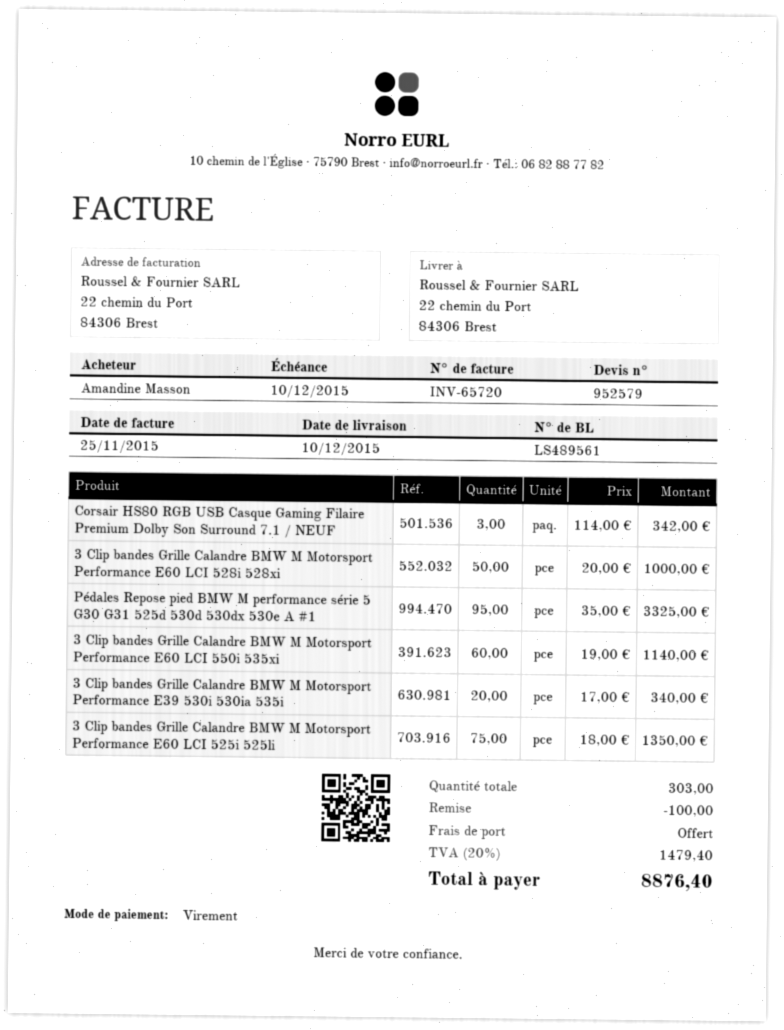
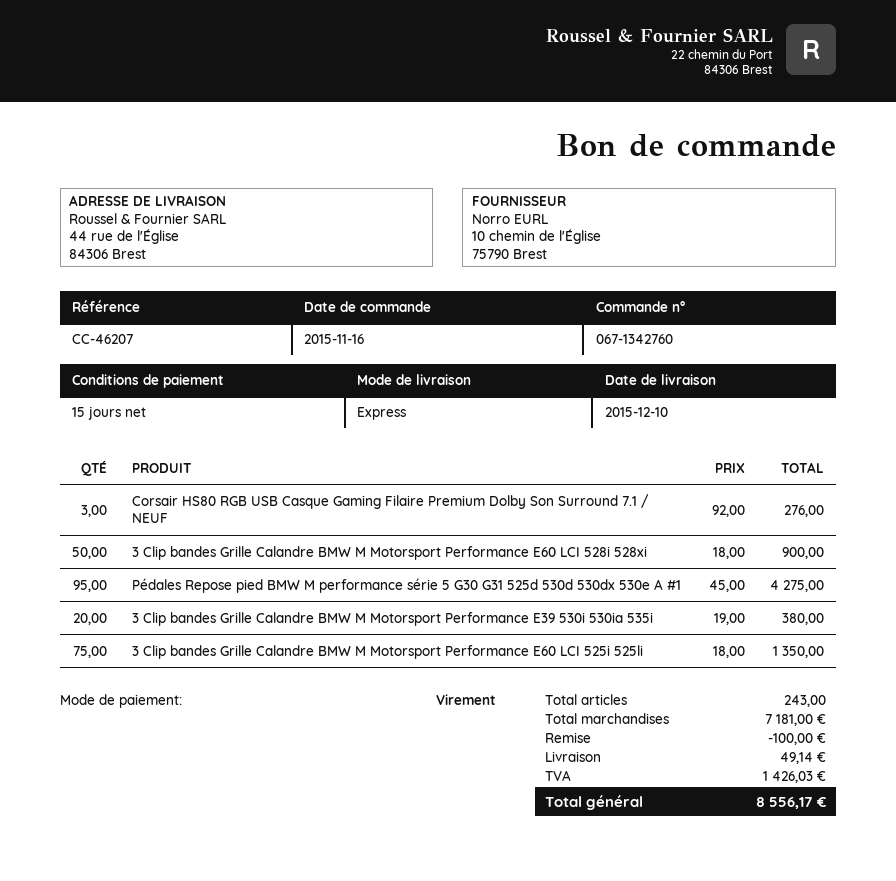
ship to: 22 chemin du Port, 84306 Brest -> 44 rue de l'Église, 84306 Brest
Corsair HS80 RGB USB Casque Gaming Filaire Premium Dolby Son Surround 7.1 / NEUF: 3 x 114.00 = 342.00 -> 3 x 92.00 = 276.00
3 Clip bandes Grille Calandre BMW M Motorsport Performance E60 LCI 528i 528xi: 50 x 20.00 = 1000.00 -> 50 x 18.00 = 900.00
Pédales Repose pied BMW M performance série 5 G30 G31 525d 530d 530dx 530e A #1: 95 x 35.00 = 3325.00 -> 95 x 45.00 = 4275.00
3 Clip bandes Grille Calandre BMW M Motorsport Performance E60 LCI 550i 535xi: 60 x 19.00 = 1140.00 -> none
3 Clip bandes Grille Calandre BMW M Motorsport Performance E39 530i 530ia 535i: 20 x 17.00 = 340.00 -> 20 x 19.00 = 380.00
total quantity: 303 -> 243
shipping: 0.00 -> 49.14
tax: 1479.40 -> 1426.03
total: 8876.40 -> 8556.17

